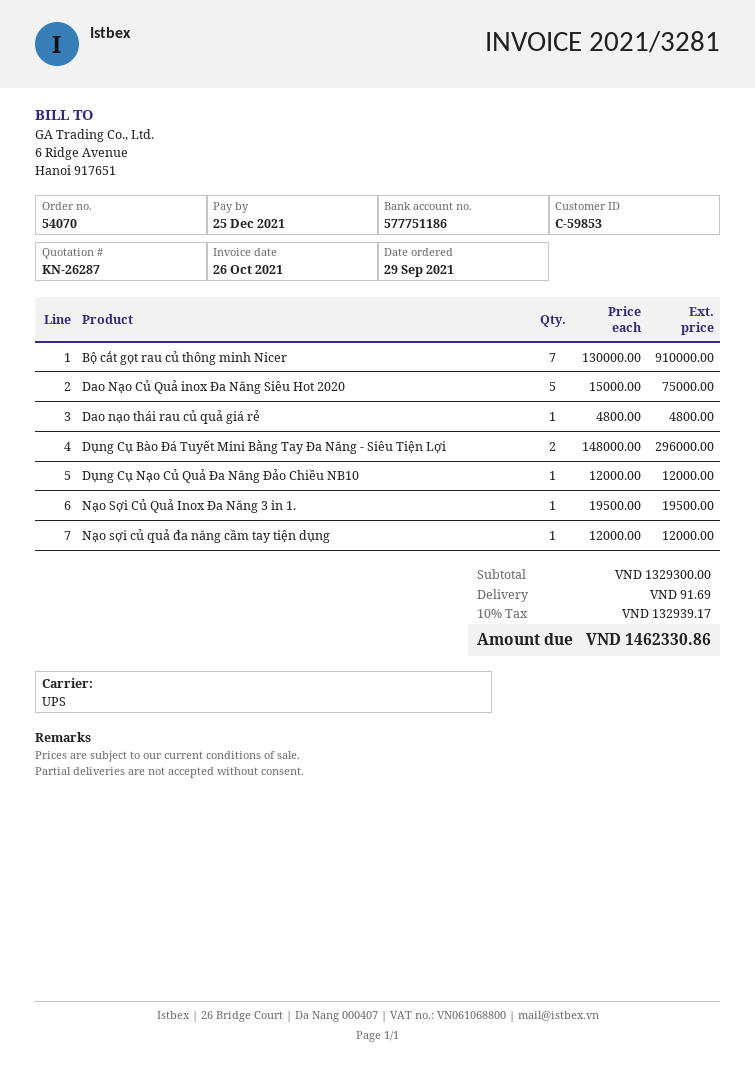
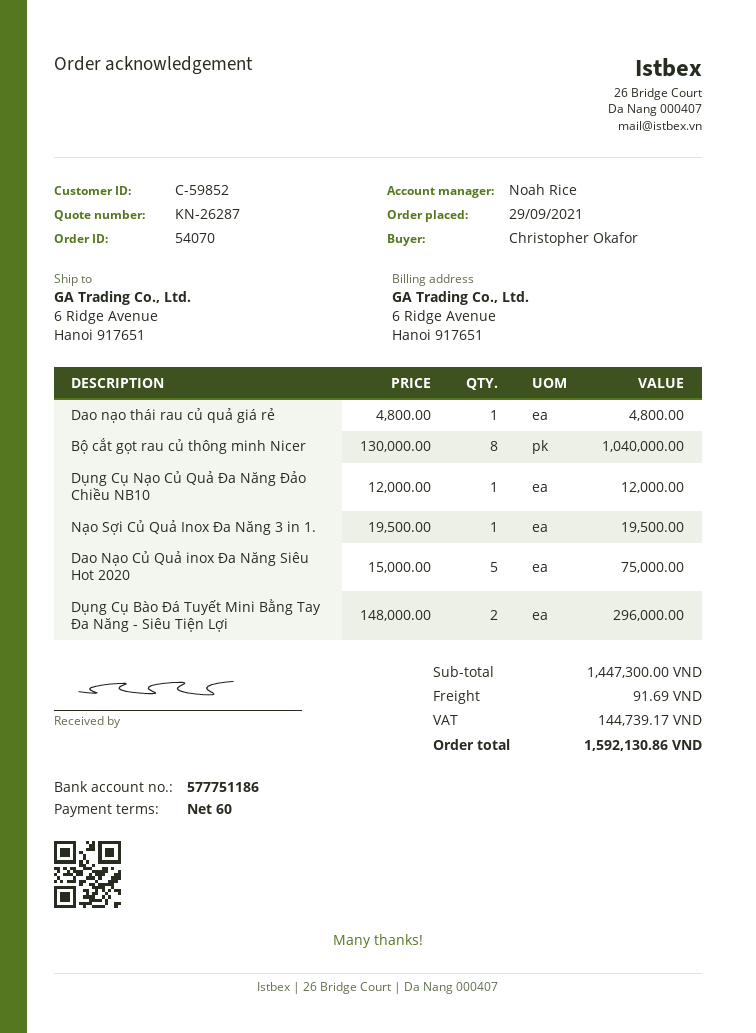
customer number: C-59853 -> C-59852
Bộ cắt gọt rau củ thông minh Nicer: 7 x 130000.00 = 910000.00 -> 8 x 130000.00 = 1040000.00
Nạo sợi củ quả đa năng cầm tay tiện dụng: 1 x 12000.00 = 12000.00 -> none
subtotal: 1329300.00 -> 1447300.00
tax: 132939.17 -> 144739.17
total: 1462330.86 -> 1592130.86

